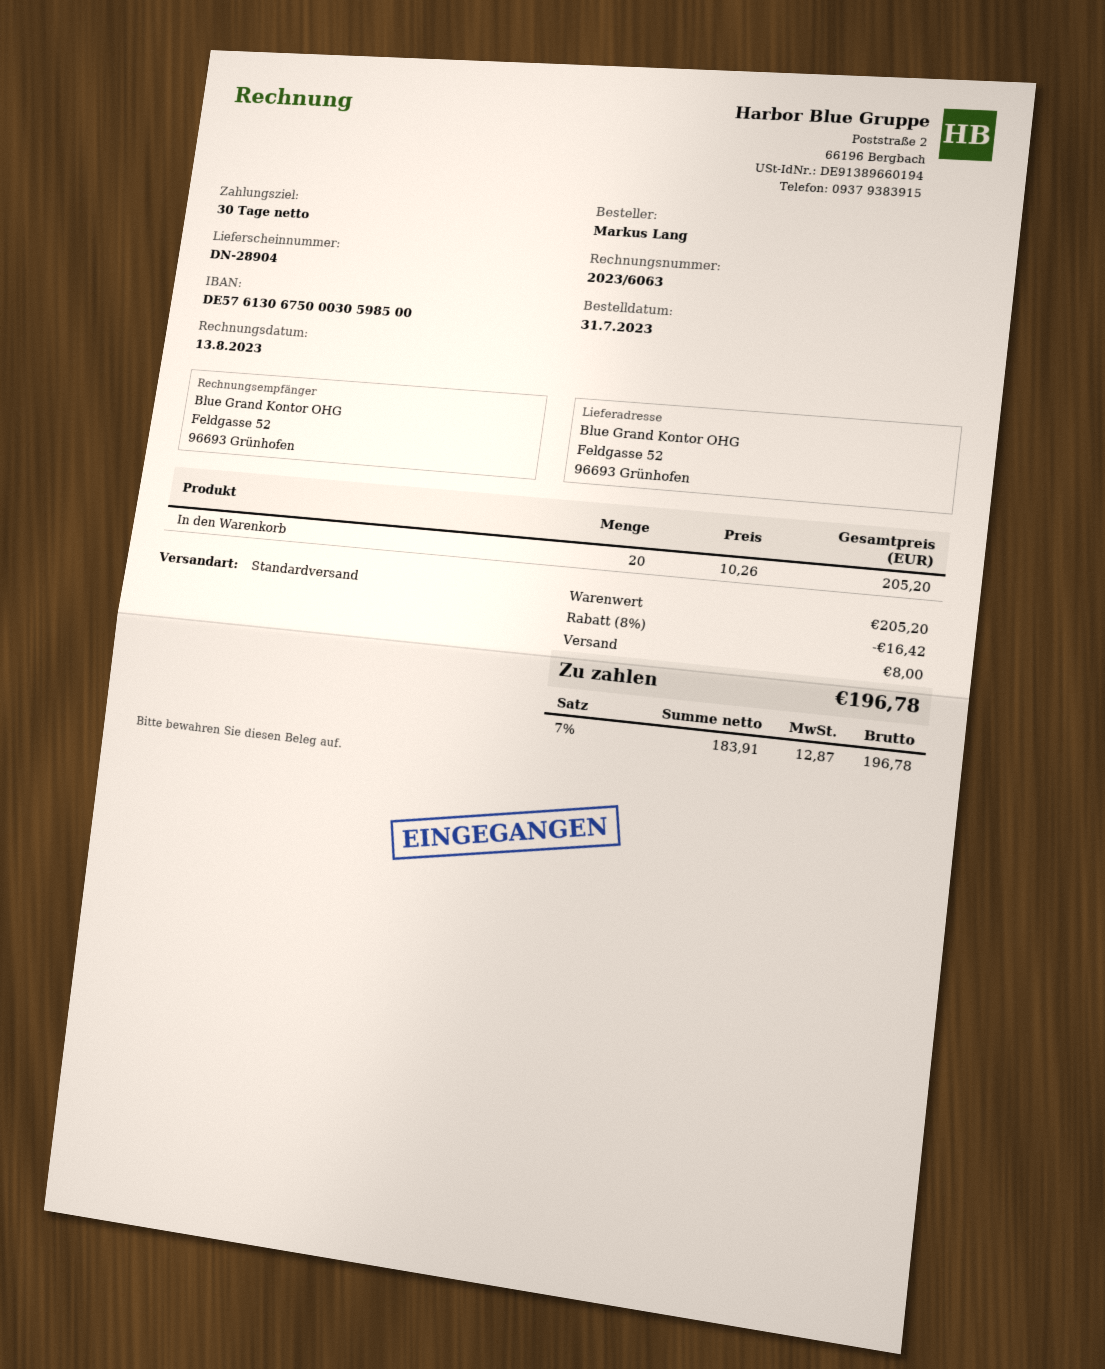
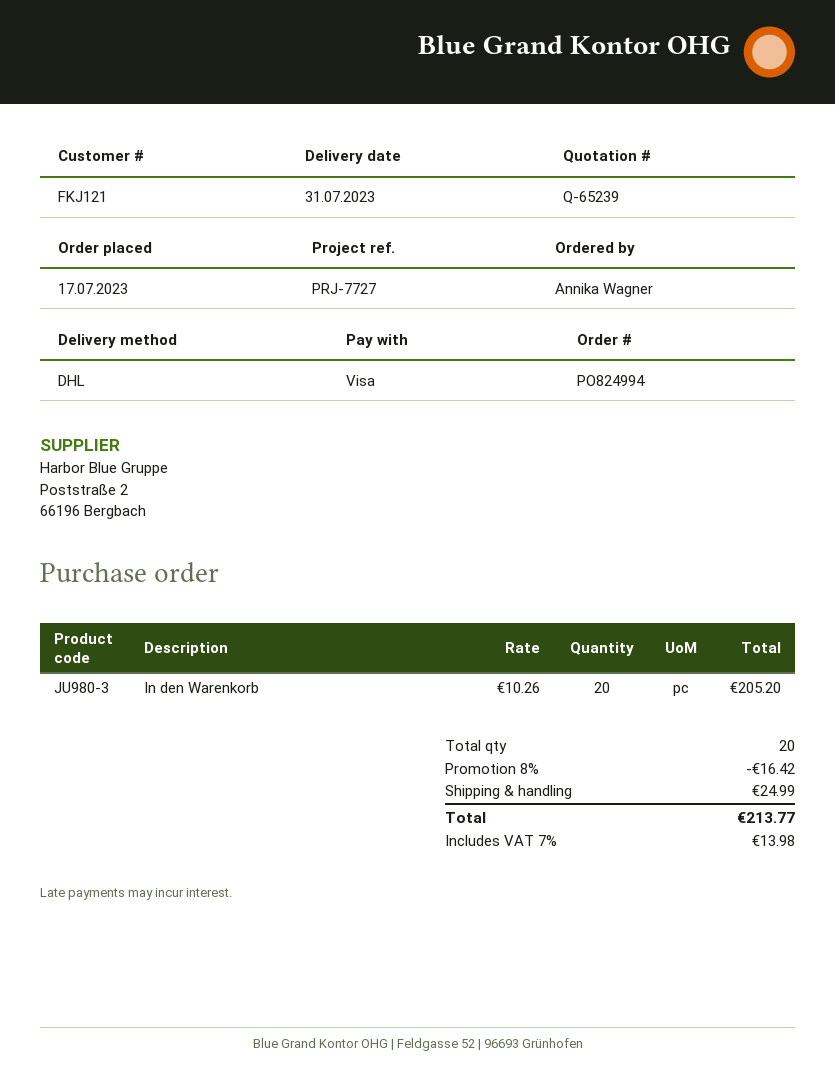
order date: 2023-07-31 -> 2023-07-17
ordered by: Markus Lang -> Annika Wagner
shipping method: standard -> DHL
shipping: 8.00 -> 24.99
tax: 7% = 12.87 -> 7% = 13.98
total: 196.78 -> 213.77

